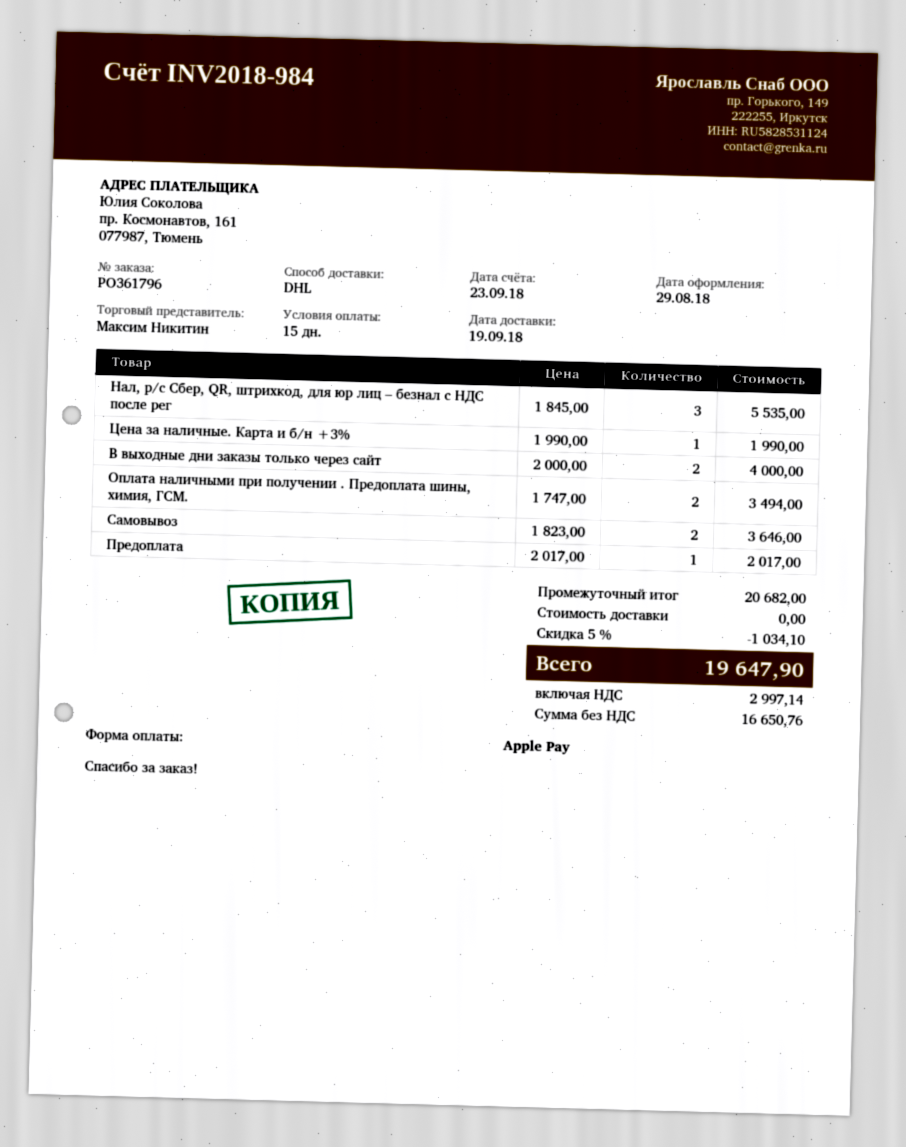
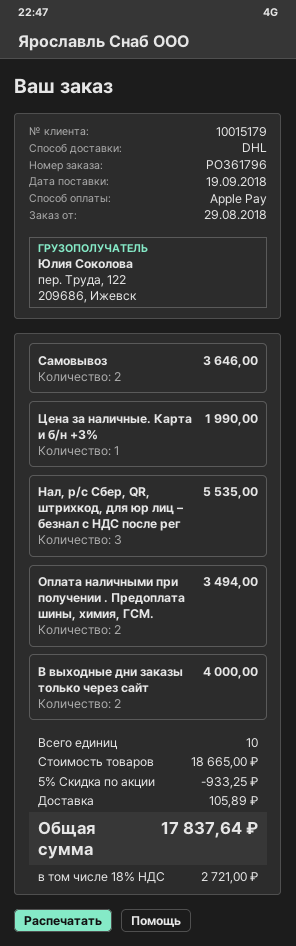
Предоплата: 1 for 2017.00 -> none
subtotal: 20682.00 -> 18665.00
discount: 5% = 1034.10 -> 5% = 933.25
shipping: 0.00 -> 105.89
tax: 2997.14 -> 2721.00
total: 19647.90 -> 17837.64

